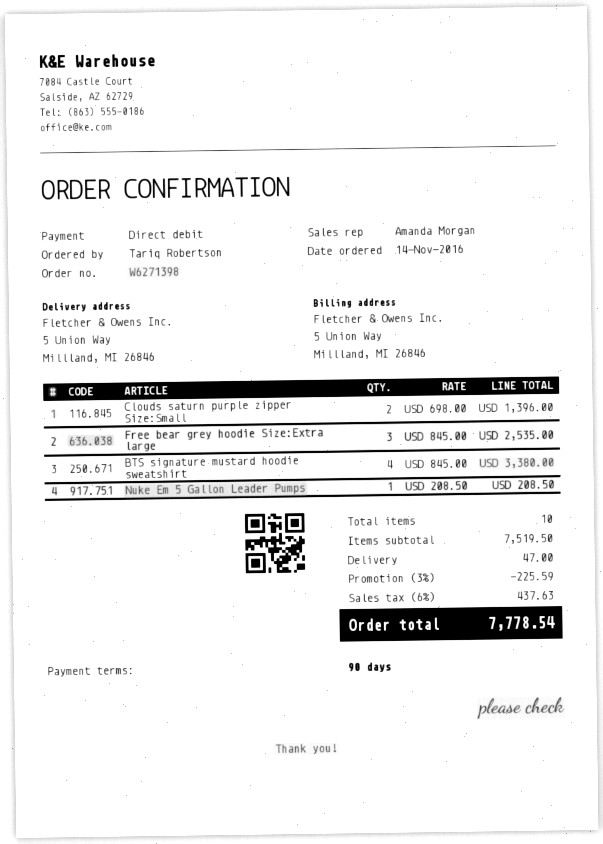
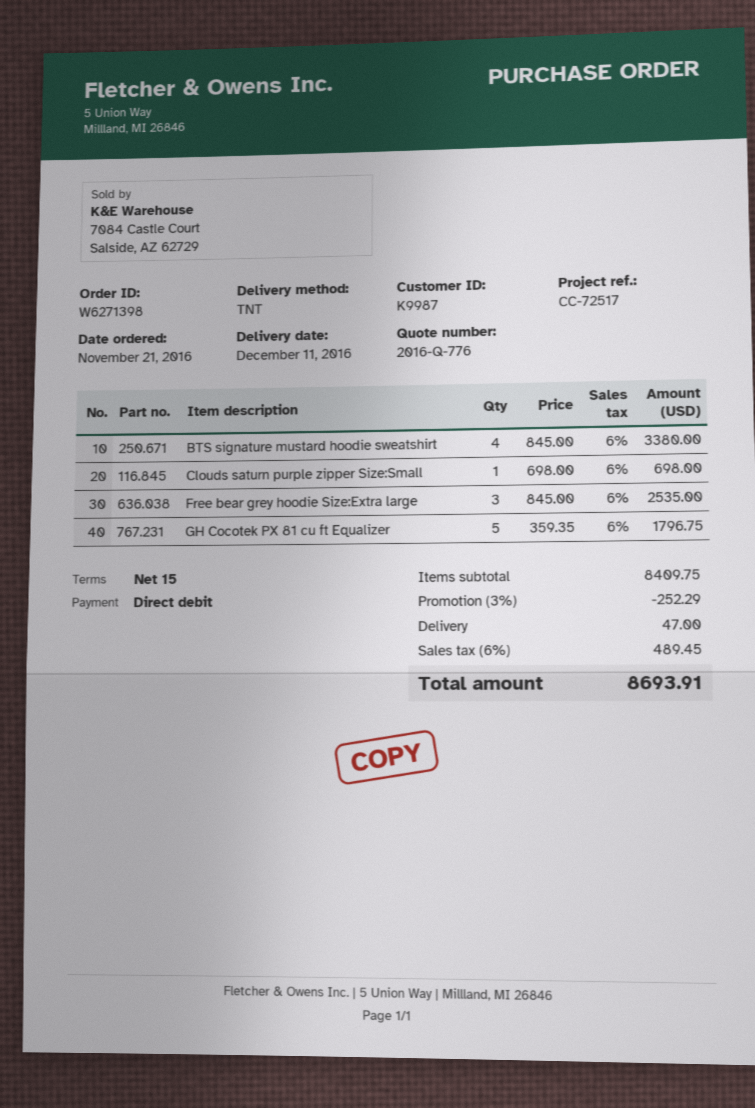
order date: 2016-11-14 -> 2016-11-21
payment terms: 90 days -> 15 days
Clouds saturn purple zipper Size:Small: 2 x 698.00 = 1396.00 -> 1 x 698.00 = 698.00
Nuke Em 5 Gallon Leader Pumps: 1 x 208.50 = 208.50 -> none
GH Cocotek PX 81 cu ft Equalizer: none -> 5 x 359.35 = 1796.75
subtotal: 7519.50 -> 8409.75
discount: 3% = 225.59 -> 3% = 252.29
tax: 6% = 437.63 -> 6% = 489.45
total: 7778.54 -> 8693.91

